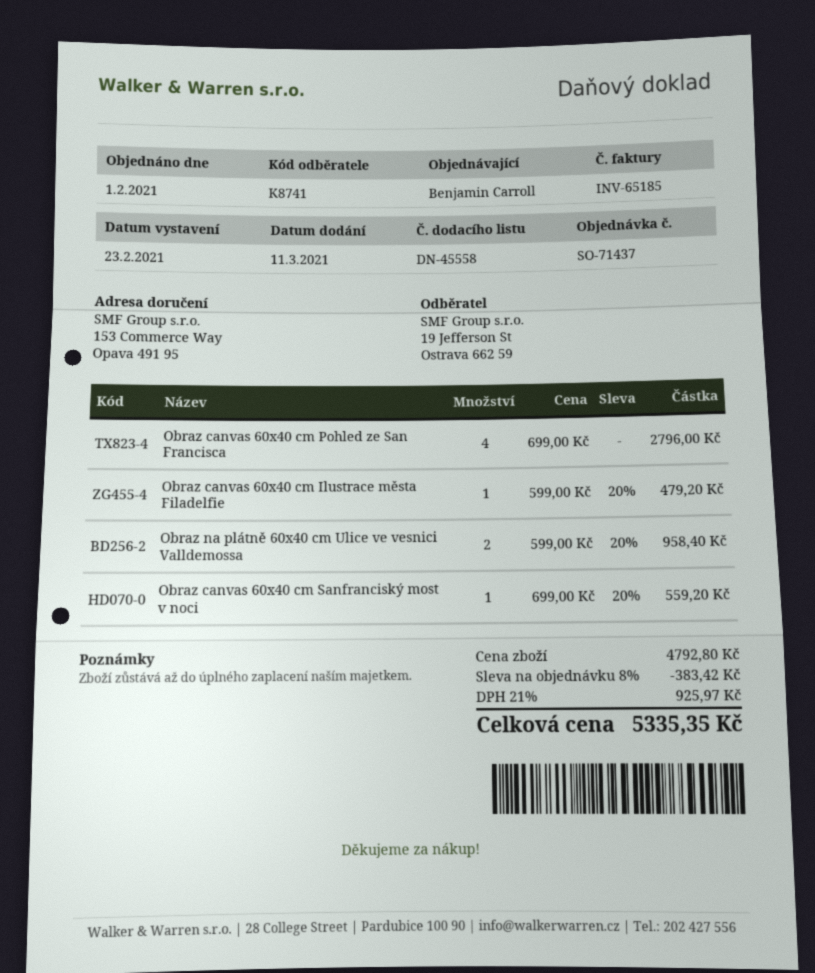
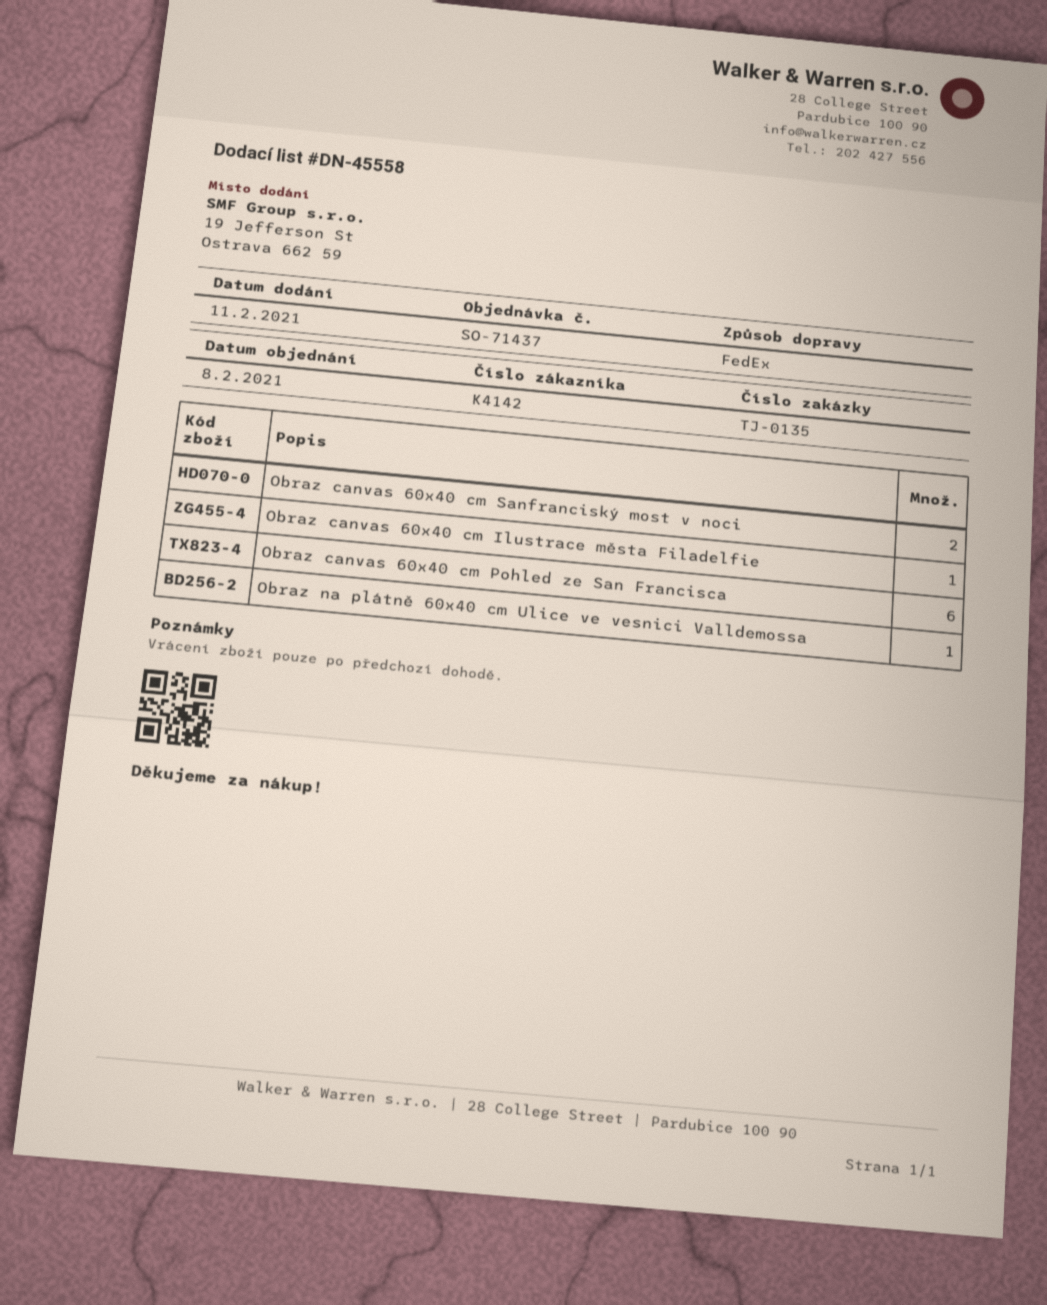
order date: 2021-02-01 -> 2021-02-08
delivery date: 2021-03-11 -> 2021-02-11
customer number: K8741 -> K4142
ship to: 153 Commerce Way, Opava 491 95 -> 19 Jefferson St, Ostrava 662 59
Obraz canvas 60x40 cm Pohled ze San Francisca: 4 -> 6
Obraz na plátně 60x40 cm Ulice ve vesnici Valldemossa: 2 -> 1
Obraz canvas 60x40 cm Sanfranciský most v noci: 1 -> 2

